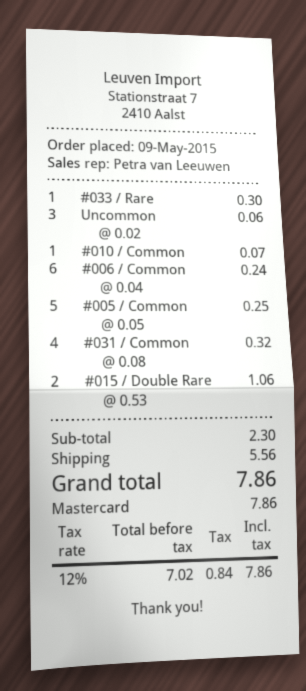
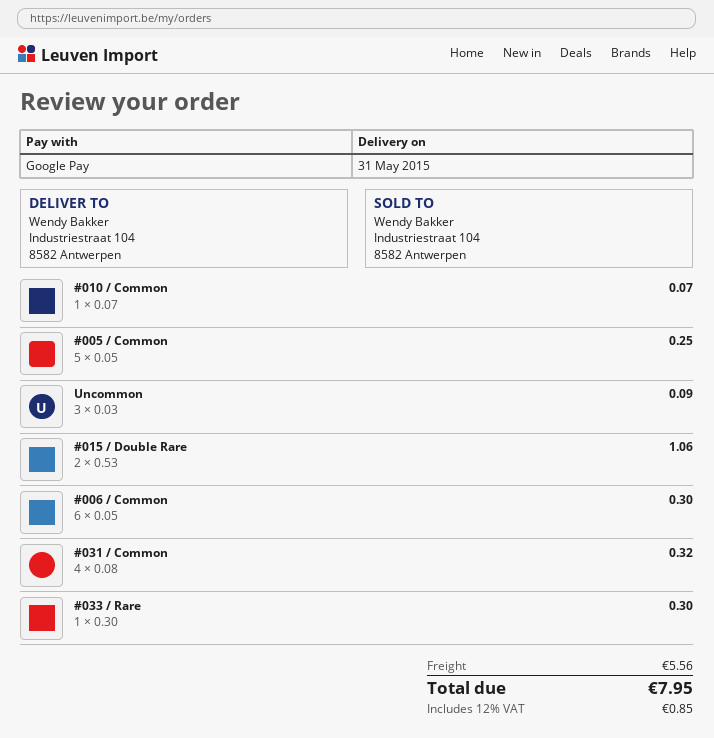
payment method: Mastercard -> Google Pay
Uncommon: 3 x 0.02 = 0.06 -> 3 x 0.03 = 0.09
#006 / Common: 6 x 0.04 = 0.24 -> 6 x 0.05 = 0.30
tax: 12% = 0.84 -> 12% = 0.85
total: 7.86 -> 7.95

